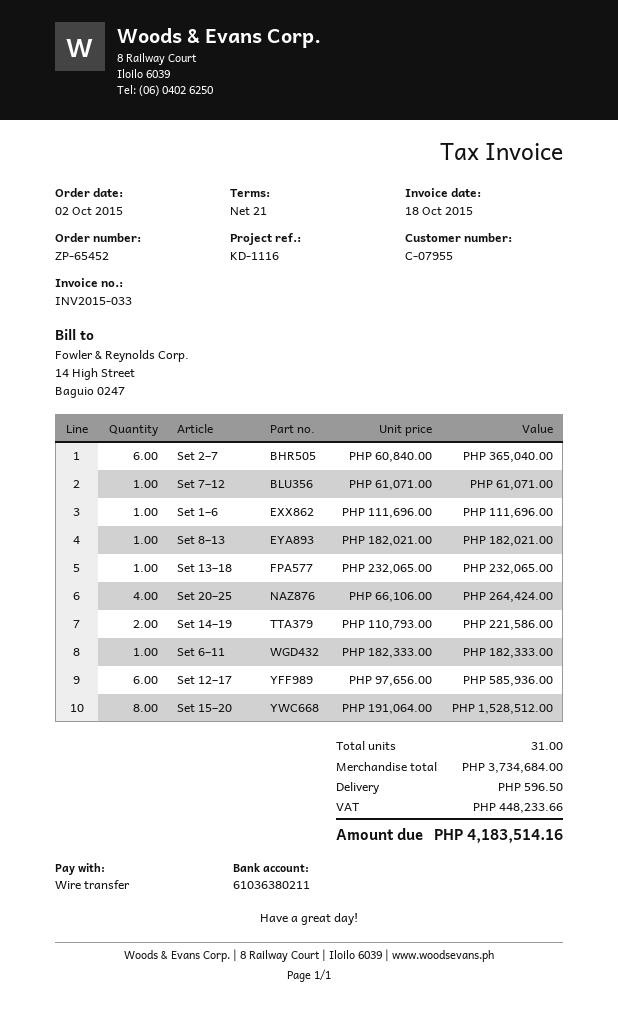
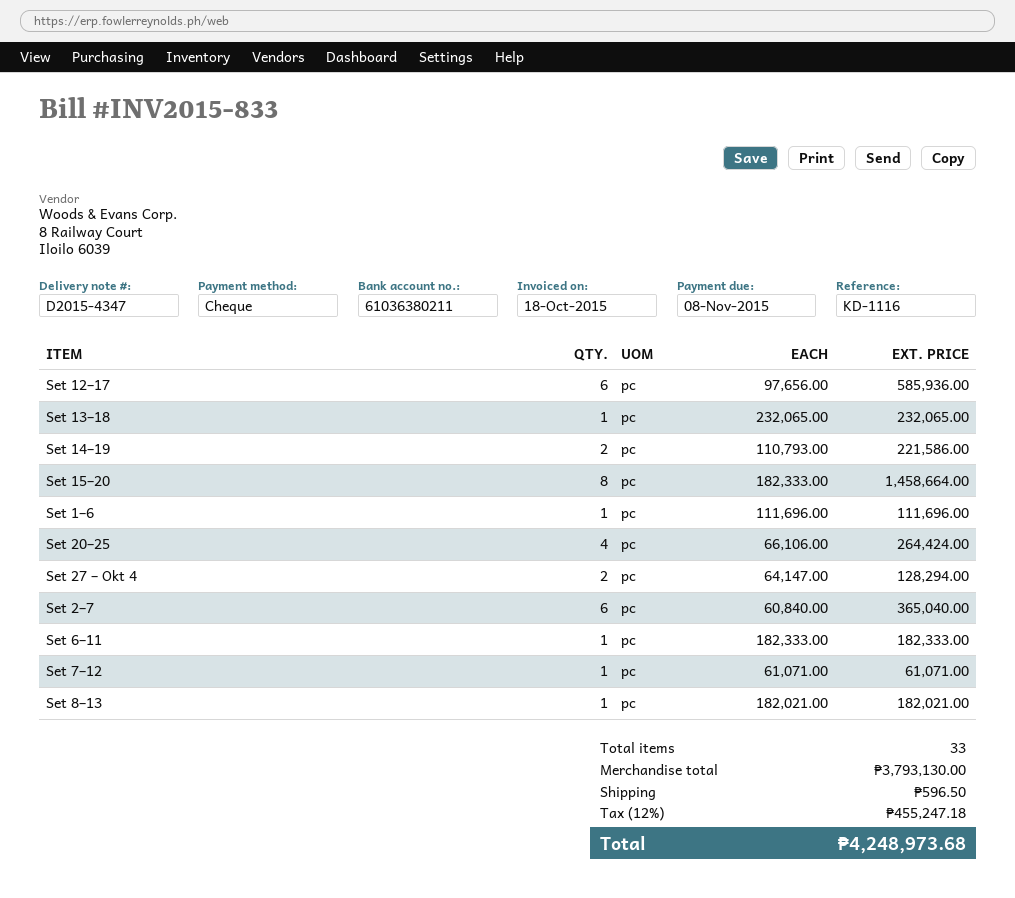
invoice number: INV2015-033 -> INV2015-833
payment method: bank transfer -> cheque
Set 15–20: 8 x 191064.00 = 1528512.00 -> 8 x 182333.00 = 1458664.00
Set 27 – Okt 4: none -> 2 x 64147.00 = 128294.00
total quantity: 31 -> 33
subtotal: 3734684.00 -> 3793130.00
tax: 448233.66 -> 455247.18
total: 4183514.16 -> 4248973.68

